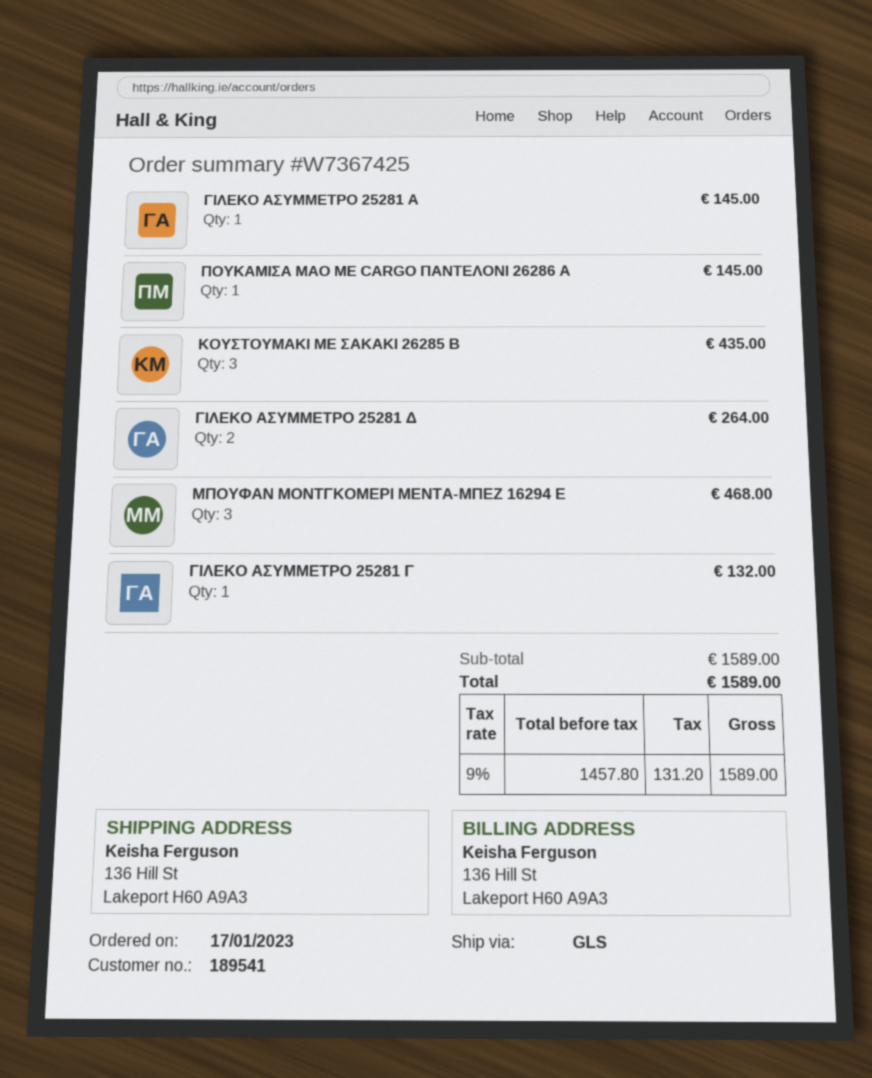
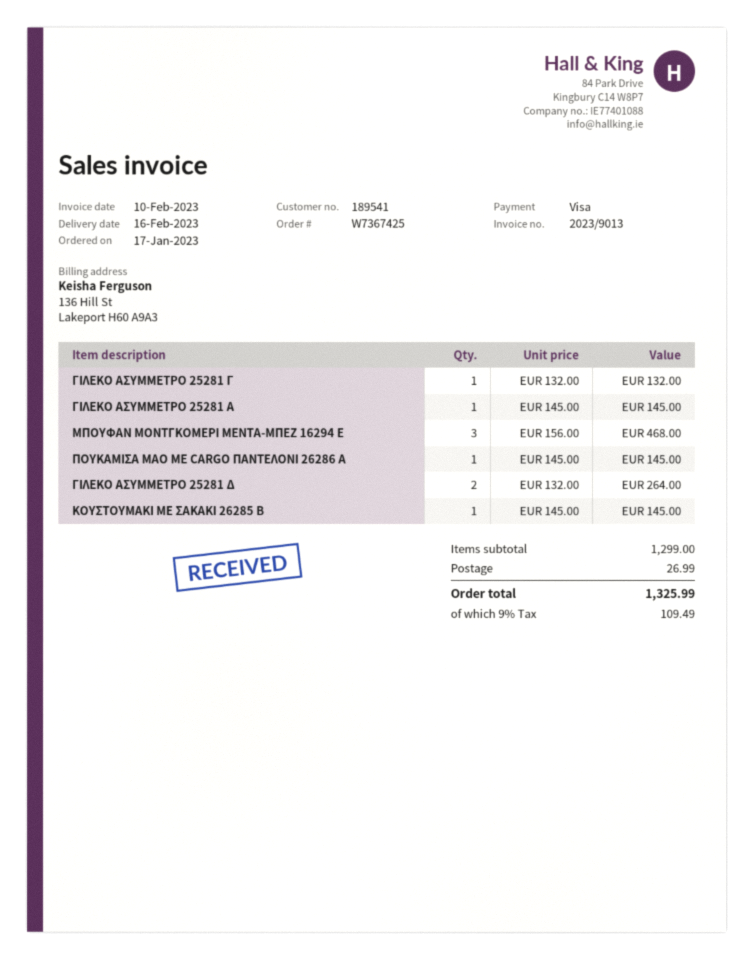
ΚΟΥΣΤΟΥΜΑΚΙ ΜΕ ΣΑΚΑΚΙ 26285 Β: 3 for 435.00 -> 1 for 145.00
subtotal: 1589.00 -> 1299.00
shipping: none -> 26.99
tax: 9% = 131.20 -> 9% = 109.49
total: 1589.00 -> 1325.99

